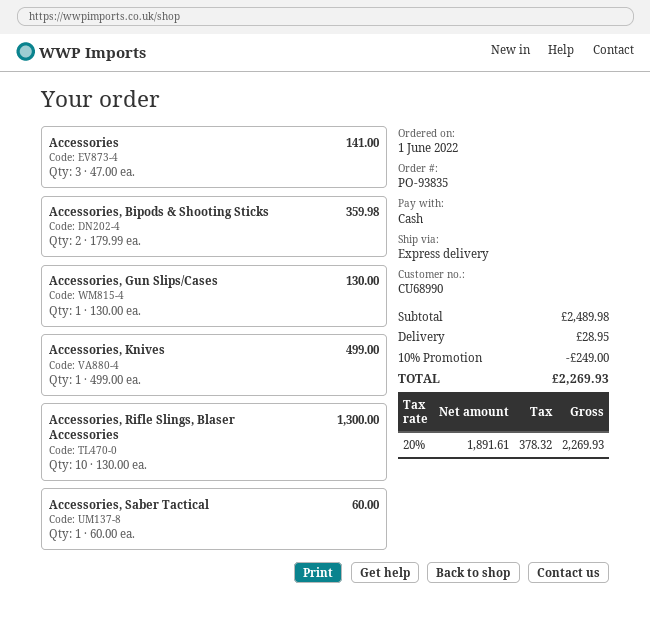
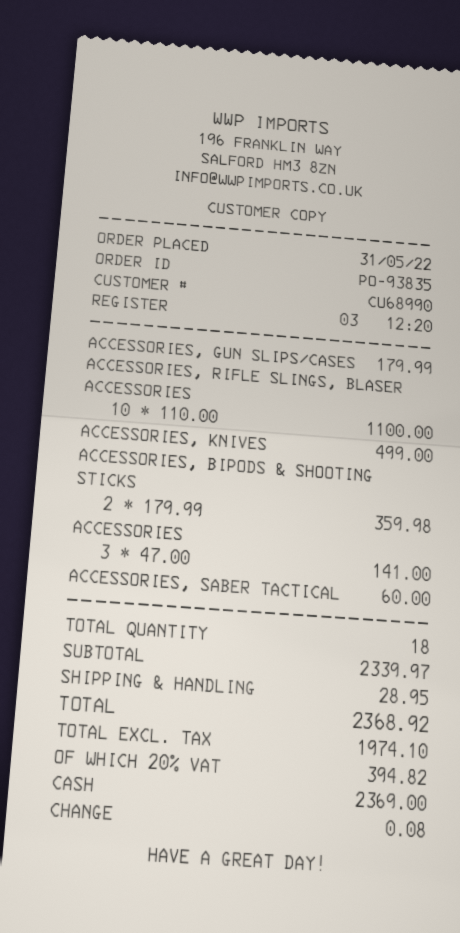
order date: 2022-06-01 -> 2022-05-31
Accessories, Gun Slips/Cases: 1 x 130.00 = 130.00 -> 1 x 179.99 = 179.99
Accessories, Rifle Slings, Blaser Accessories: 10 x 130.00 = 1300.00 -> 10 x 110.00 = 1100.00
subtotal: 2489.98 -> 2339.97
discount: 10% = 249.00 -> none
net: 1891.61 -> 1974.10
tax: 20% = 378.32 -> 20% = 394.82
total: 2269.93 -> 2368.92

